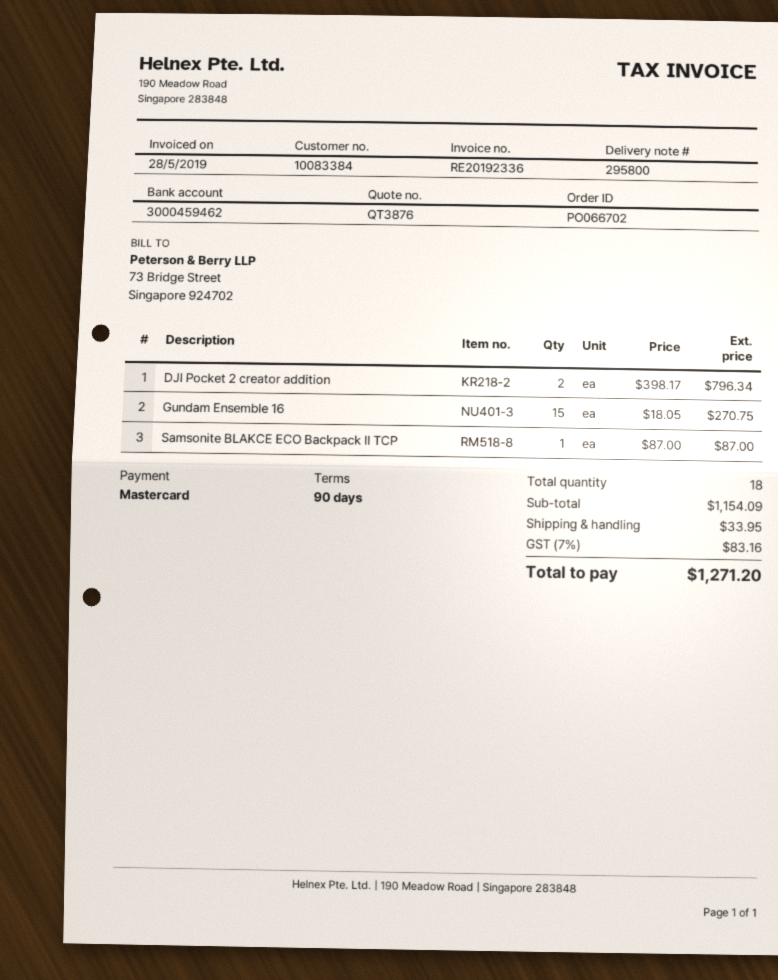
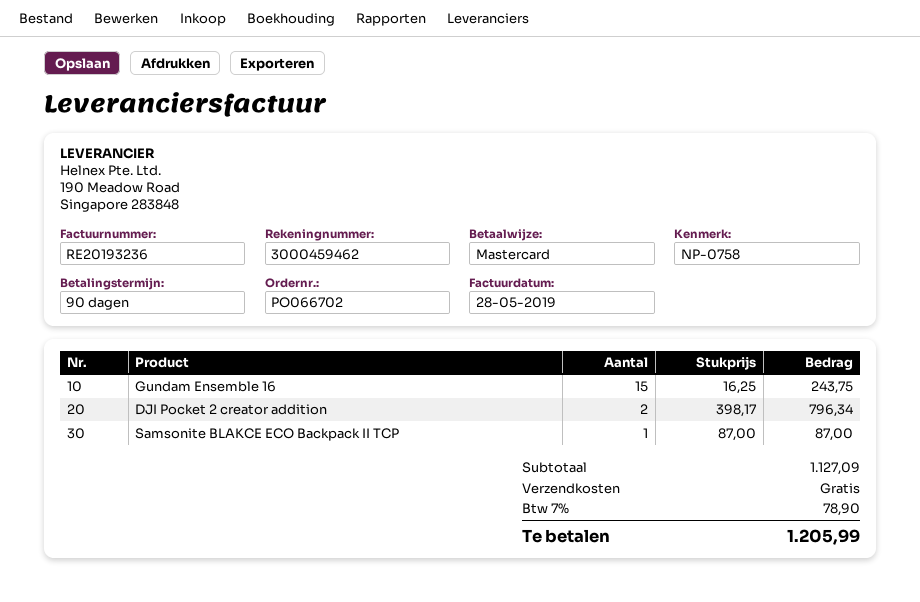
invoice number: RE20192336 -> RE20193236
Gundam Ensemble 16: 15 x 18.05 = 270.75 -> 15 x 16.25 = 243.75
subtotal: 1154.09 -> 1127.09
shipping: 33.95 -> 0.00
tax: 7% = 83.16 -> 7% = 78.90
total: 1271.20 -> 1205.99

